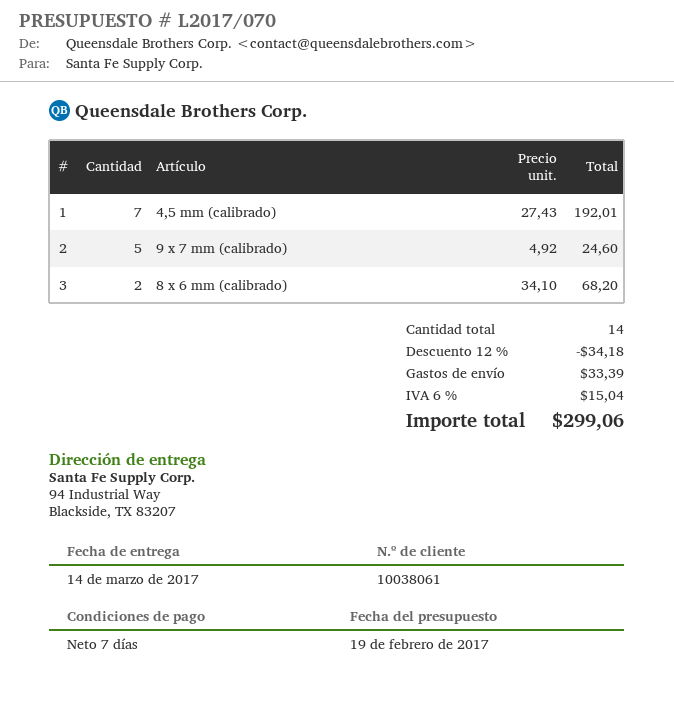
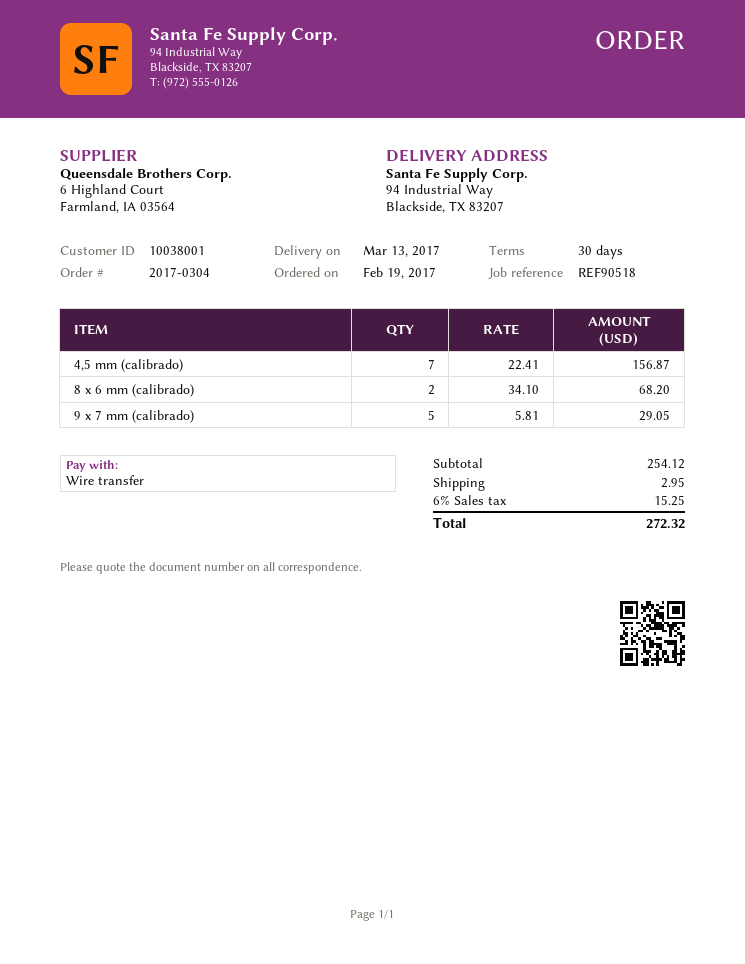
delivery date: 2017-03-14 -> 2017-03-13
payment terms: 7 days -> 30 days
customer number: 10038061 -> 10038001
4,5 mm (calibrado): 7 x 27.43 = 192.01 -> 7 x 22.41 = 156.87
9 x 7 mm (calibrado): 5 x 4.92 = 24.60 -> 5 x 5.81 = 29.05
discount: 12% = 34.18 -> none
shipping: 33.39 -> 2.95
tax: 6% = 15.04 -> 6% = 15.25
total: 299.06 -> 272.32

